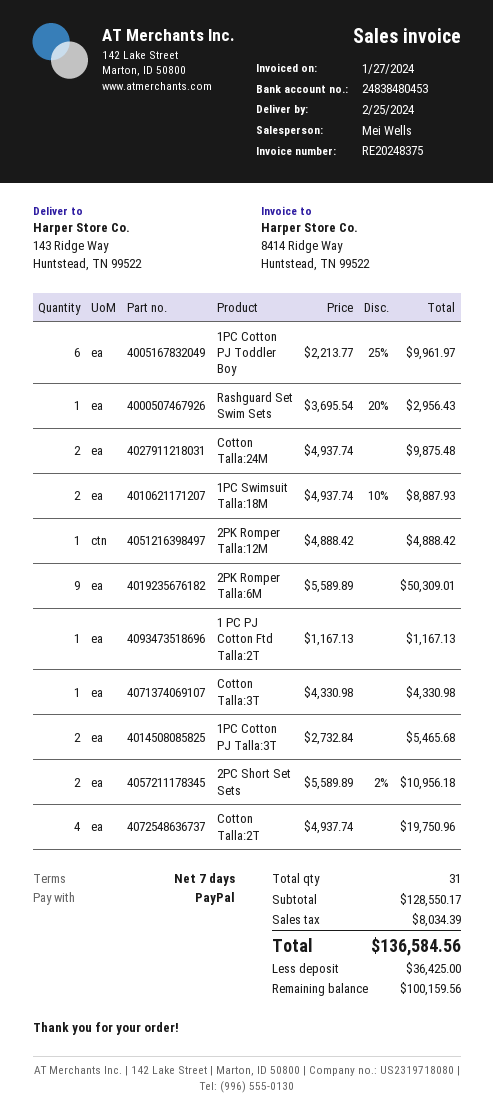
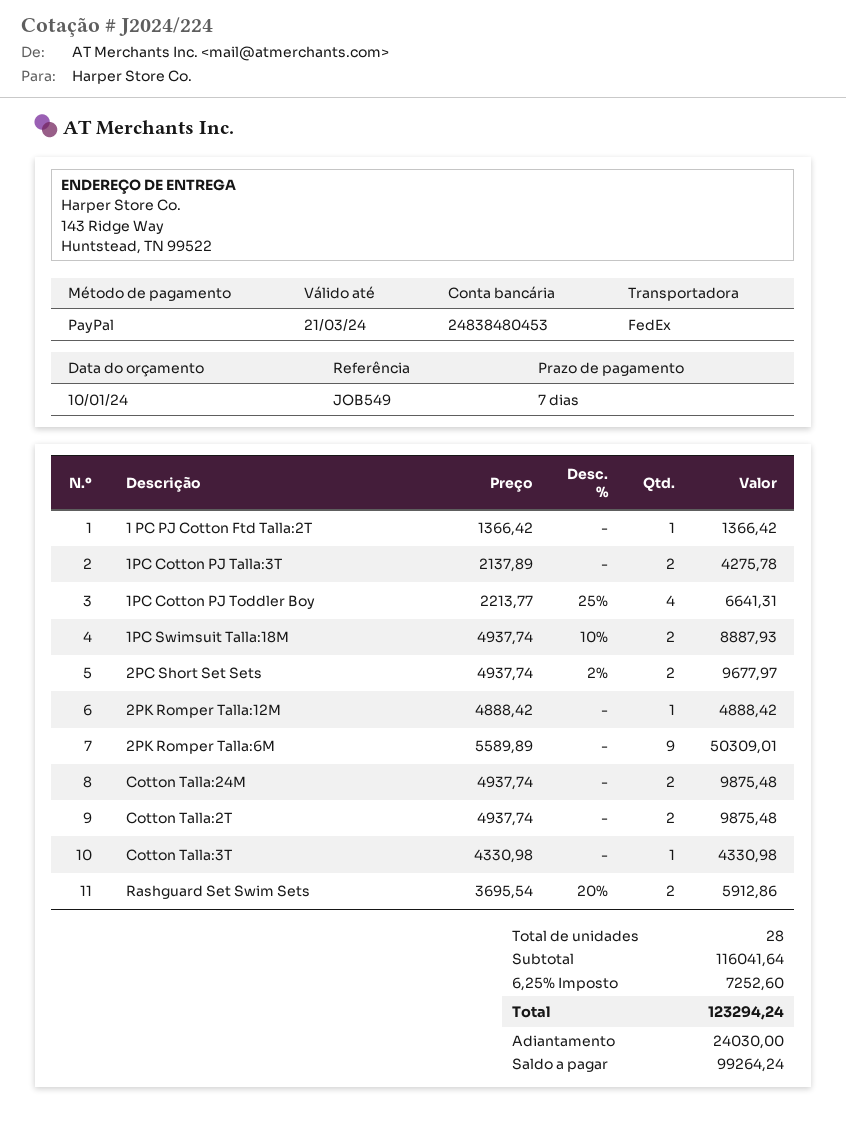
1PC Cotton PJ Toddler Boy: 6 x 2213.77 - 25% = 9961.97 -> 4 x 2213.77 - 25% = 6641.31
Rashguard Set Swim Sets: 1 x 3695.54 - 20% = 2956.43 -> 2 x 3695.54 - 20% = 5912.86
1 PC PJ Cotton Ftd Talla:2T: 1 x 1167.13 = 1167.13 -> 1 x 1366.42 = 1366.42
1PC Cotton PJ Talla:3T: 2 x 2732.84 = 5465.68 -> 2 x 2137.89 = 4275.78
2PC Short Set Sets: 2 x 5589.89 - 2% = 10956.18 -> 2 x 4937.74 - 2% = 9677.97
Cotton Talla:2T: 4 x 4937.74 = 19750.96 -> 2 x 4937.74 = 9875.48
total quantity: 31 -> 28
subtotal: 128550.17 -> 116041.64
tax: 8034.39 -> 7252.60
total: 136584.56 -> 123294.24
deposit: 36425.00 -> 24030.00
balance: 100159.56 -> 99264.24

